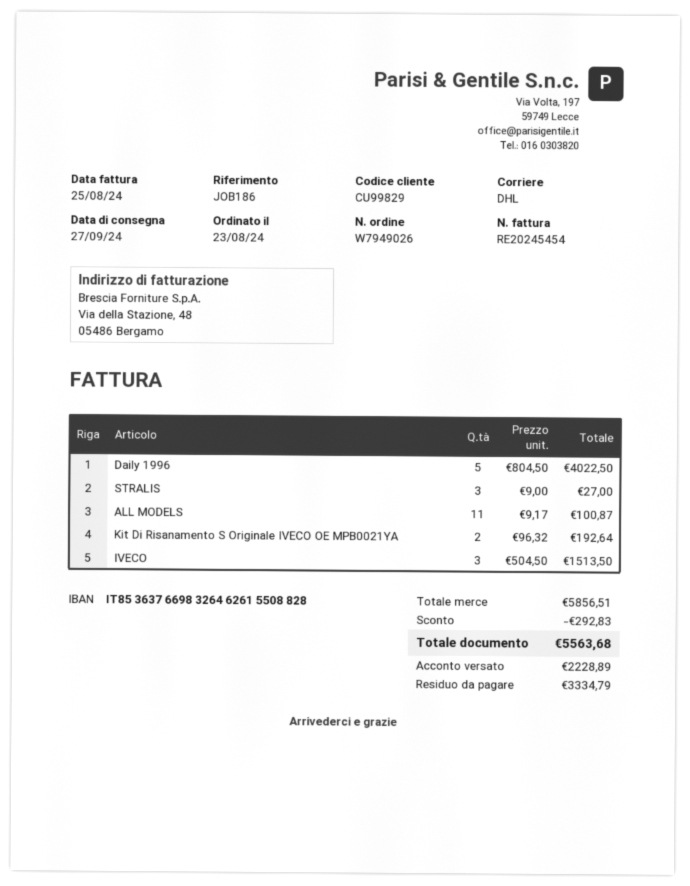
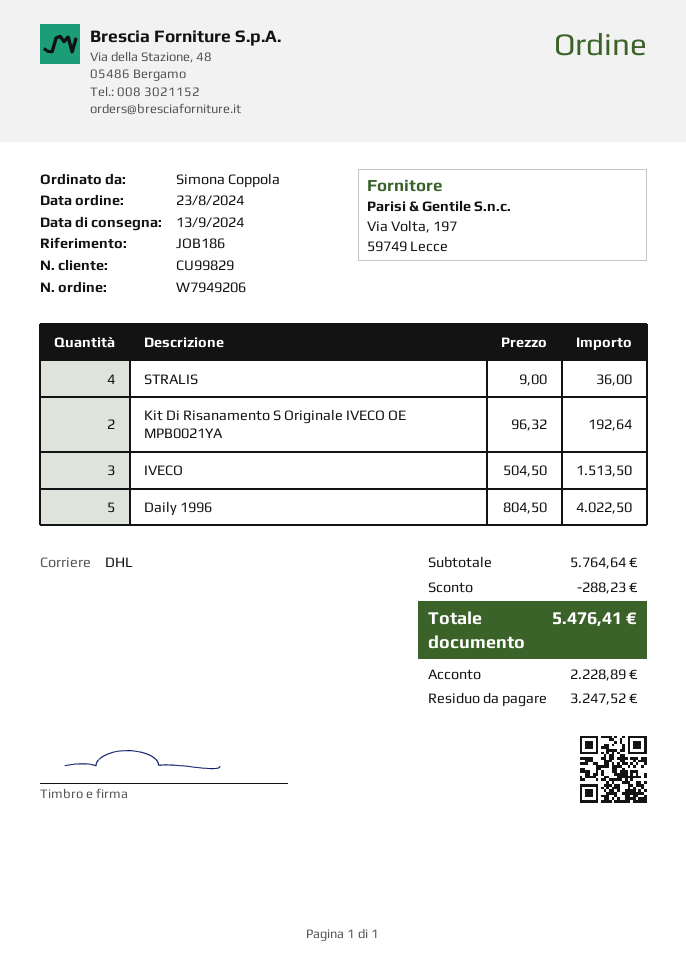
order number: W7949026 -> W7949206
delivery date: 2024-09-27 -> 2024-09-13
STRALIS: 3 x 9.00 = 27.00 -> 4 x 9.00 = 36.00
ALL MODELS: 11 x 9.17 = 100.87 -> none
subtotal: 5856.51 -> 5764.64
discount: 292.83 -> 288.23
total: 5563.68 -> 5476.41
balance: 3334.79 -> 3247.52

